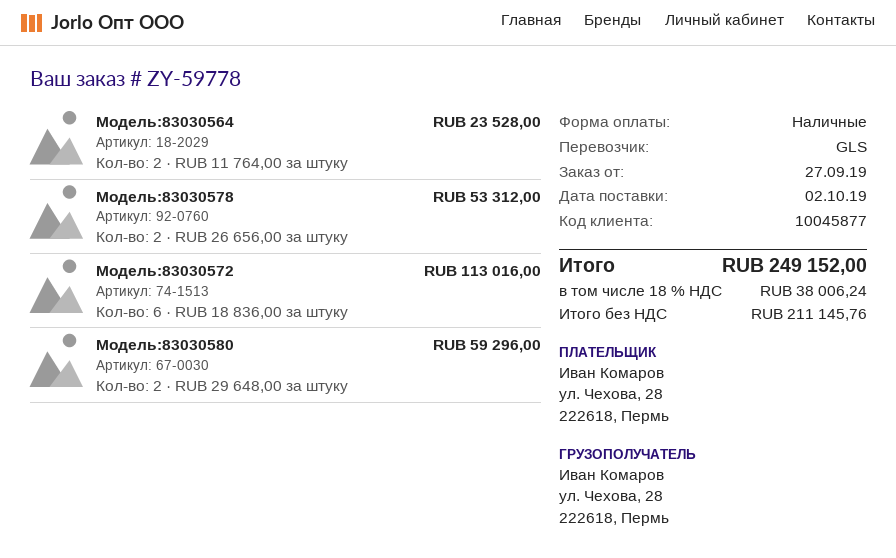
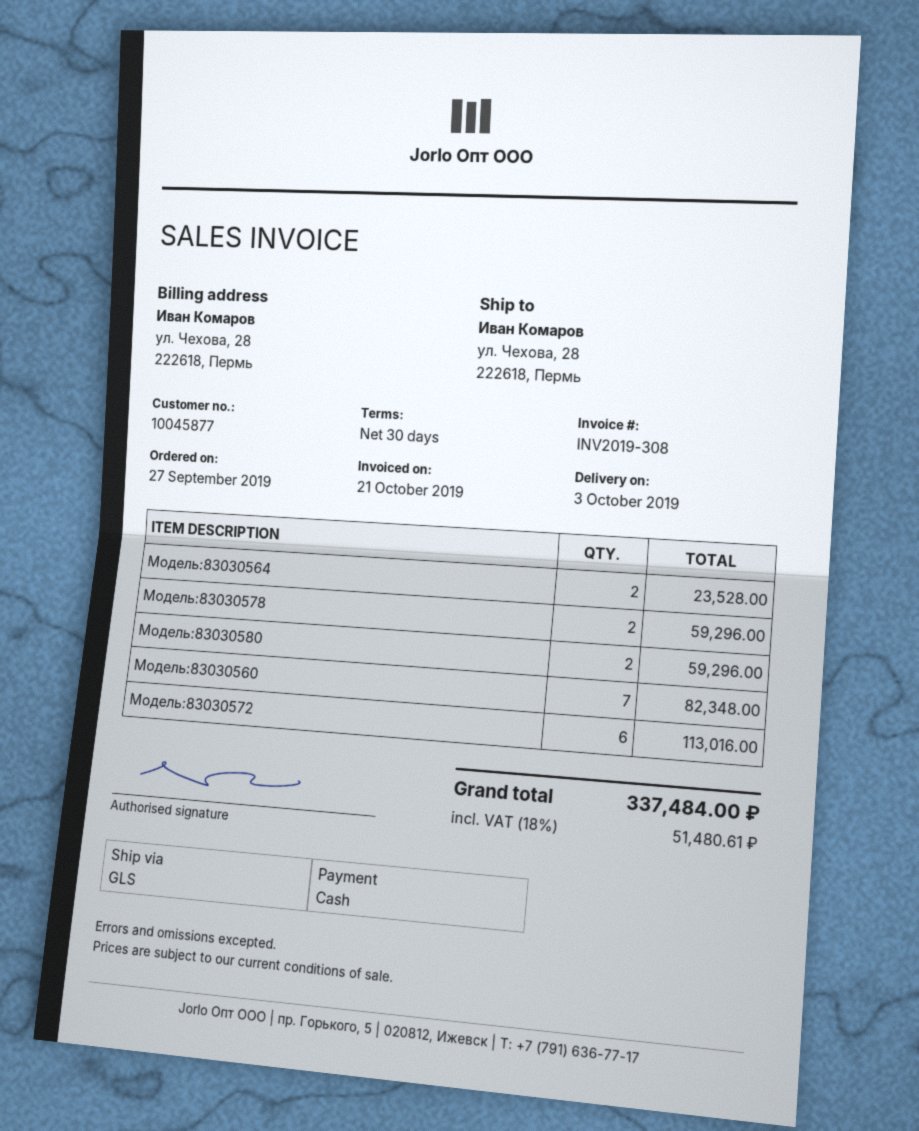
delivery date: 2019-10-02 -> 2019-10-03
Модель:83030578: 2 for 53312.00 -> 2 for 59296.00
Модель:83030560: none -> 7 for 82348.00
tax: 18% = 38006.24 -> 18% = 51480.61
total: 249152.00 -> 337484.00

